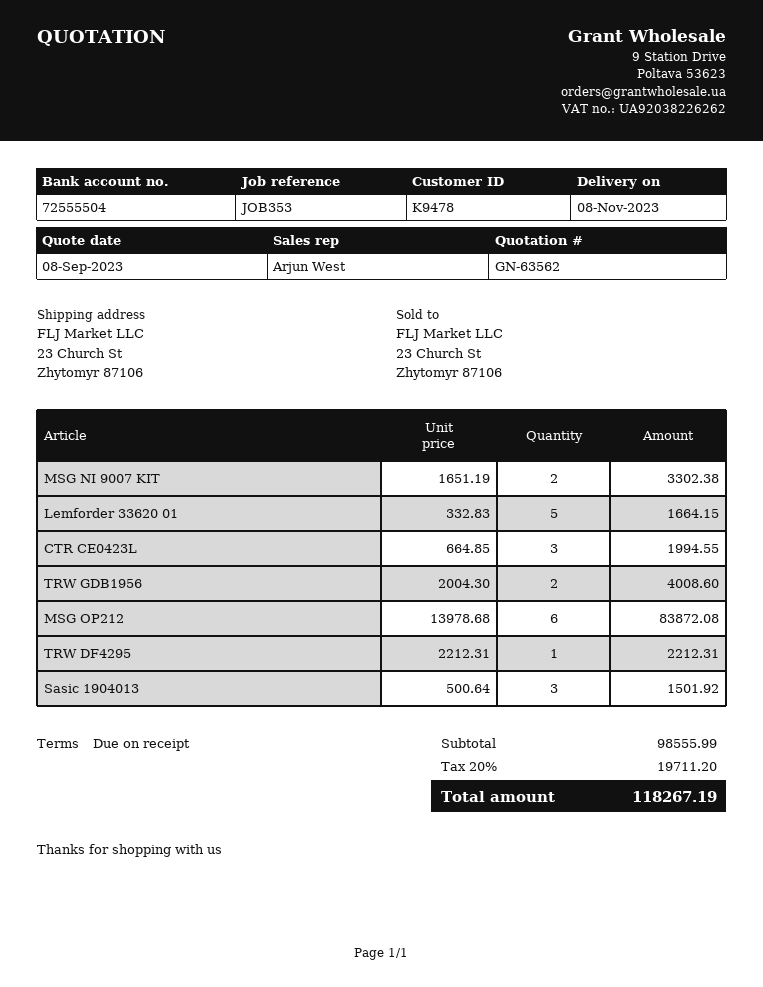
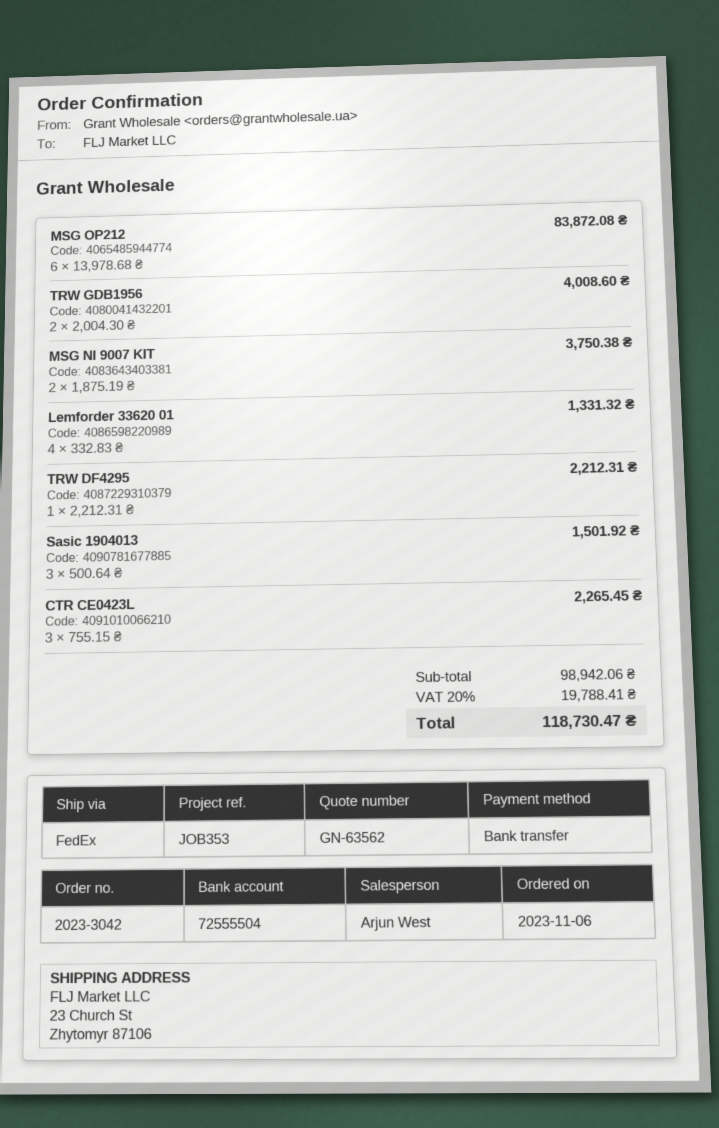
MSG NI 9007 KIT: 2 x 1651.19 = 3302.38 -> 2 x 1875.19 = 3750.38
Lemforder 33620 01: 5 x 332.83 = 1664.15 -> 4 x 332.83 = 1331.32
CTR CE0423L: 3 x 664.85 = 1994.55 -> 3 x 755.15 = 2265.45
subtotal: 98555.99 -> 98942.06
tax: 20% = 19711.20 -> 20% = 19788.41
total: 118267.19 -> 118730.47

